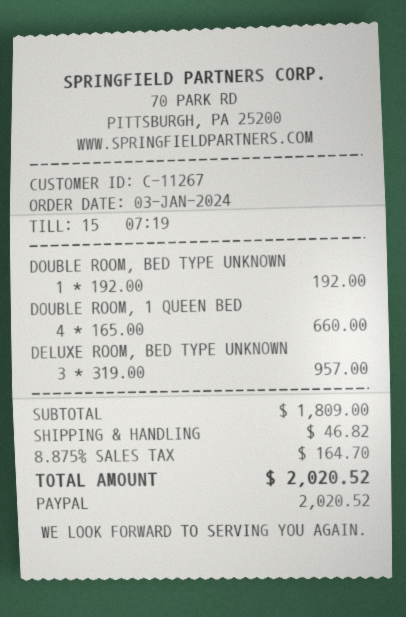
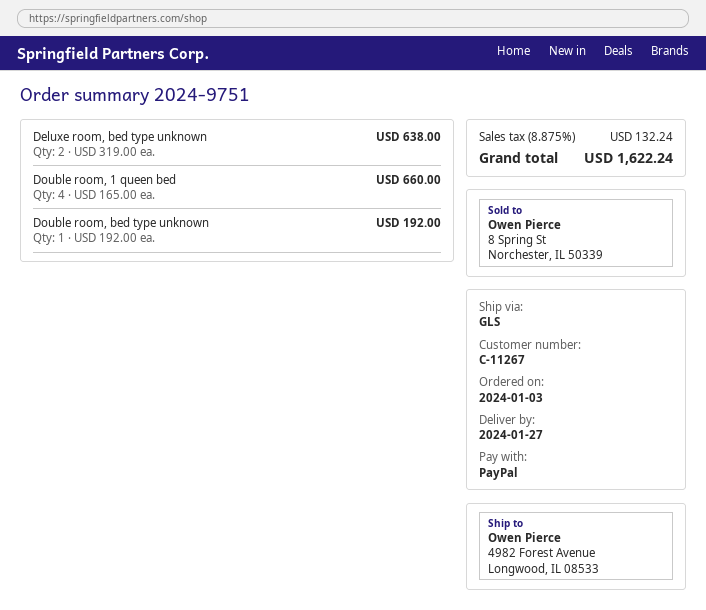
DELUXE ROOM, BED TYPE UNKNOWN: 3 x 319.00 = 957.00 -> 2 x 319.00 = 638.00
shipping: 46.82 -> none
tax: 8.875% = 164.70 -> 8.875% = 132.24
total: 2020.52 -> 1622.24

